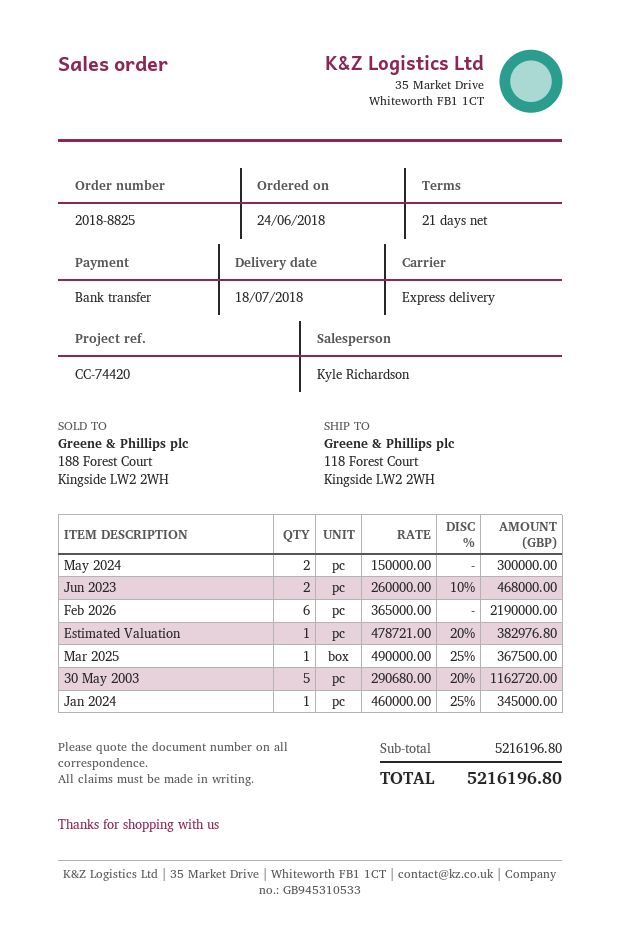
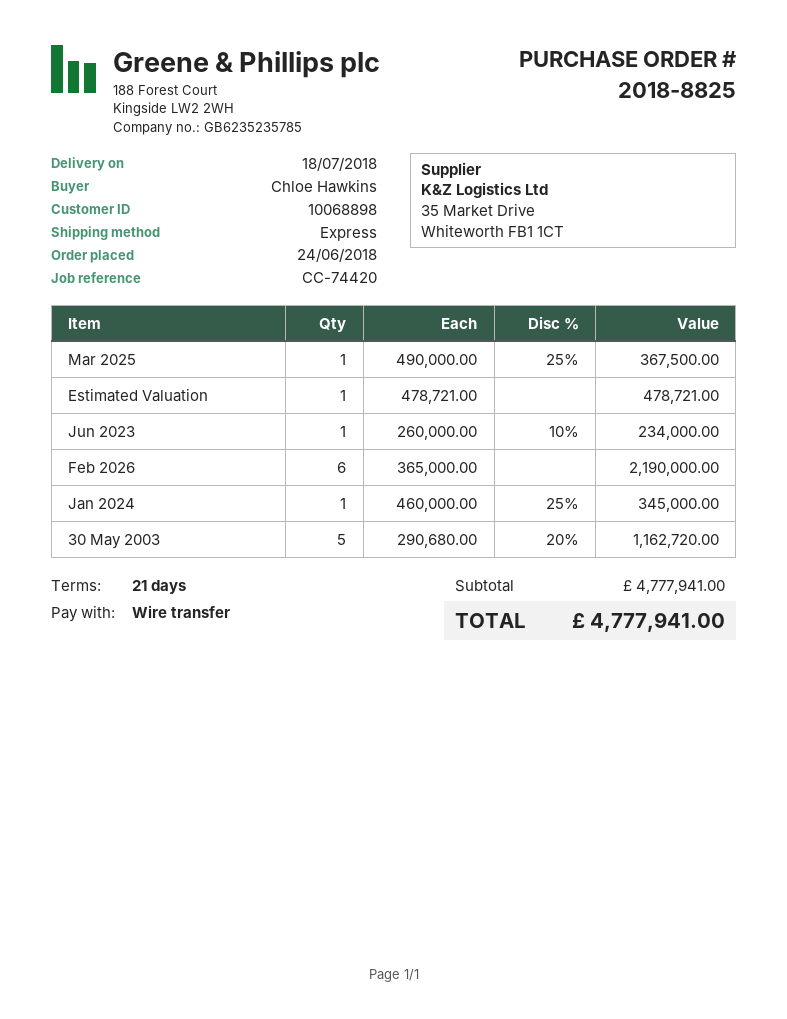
May 2024: 2 x 150000.00 = 300000.00 -> none
Jun 2023: 2 x 260000.00 - 10% = 468000.00 -> 1 x 260000.00 - 10% = 234000.00
Estimated Valuation: 1 x 478721.00 - 20% = 382976.80 -> 1 x 478721.00 = 478721.00
subtotal: 5216196.80 -> 4777941.00
total: 5216196.80 -> 4777941.00

